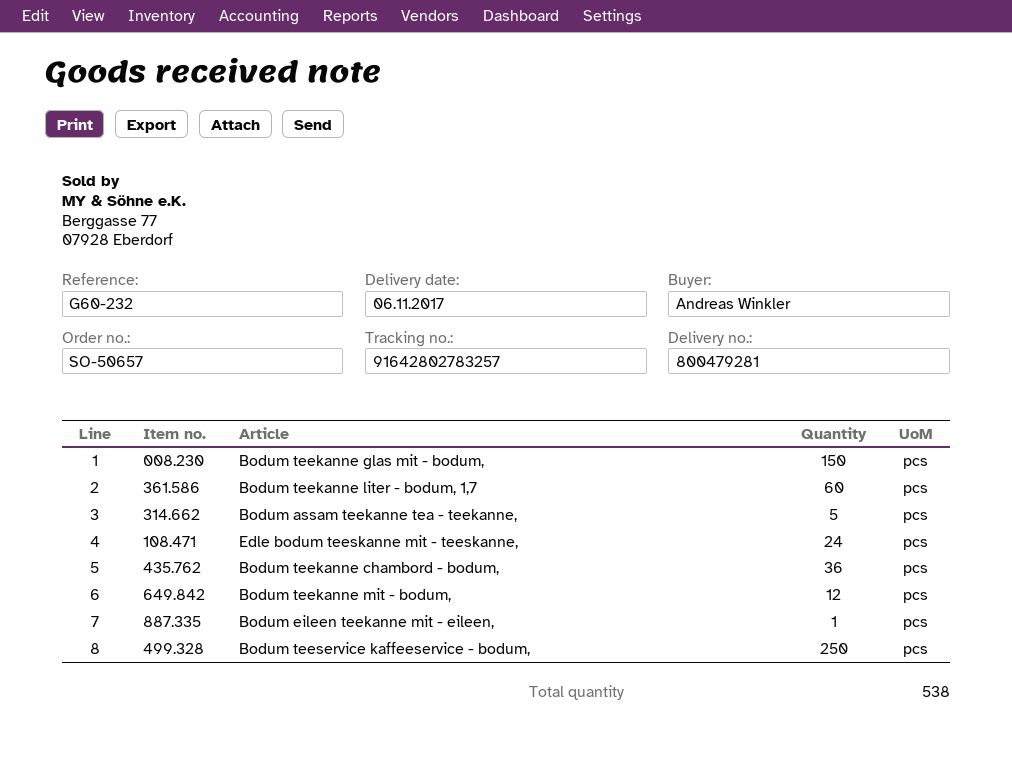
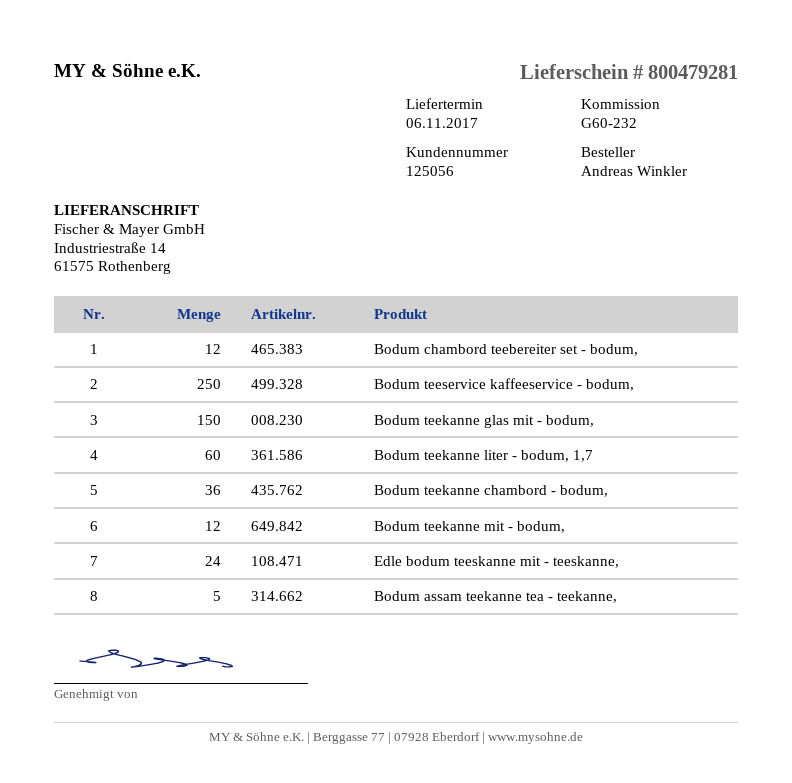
Bodum eileen teekanne mit - eileen,: 1 -> none
Bodum chambord teebereiter set - bodum,: none -> 12

